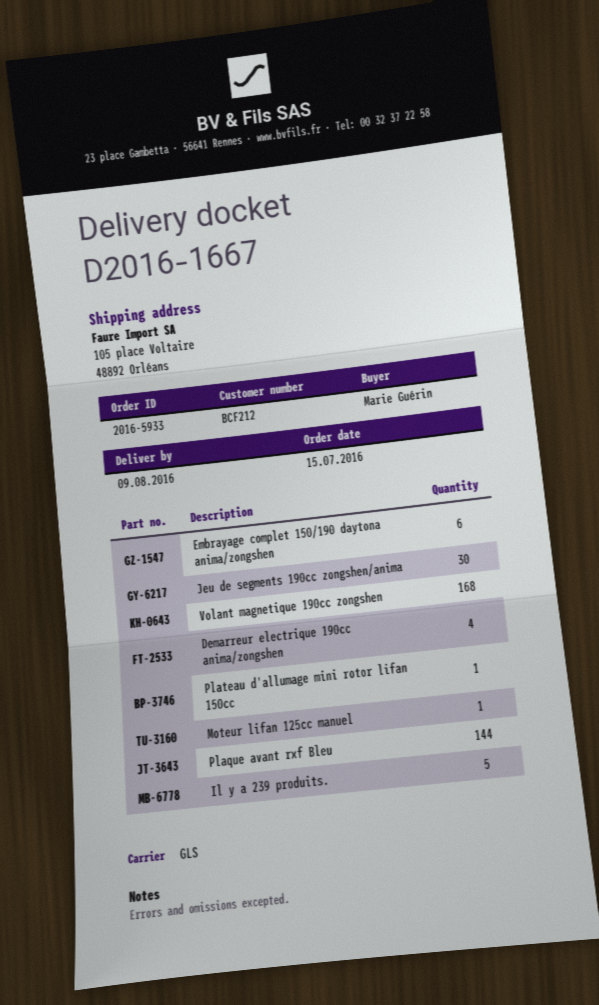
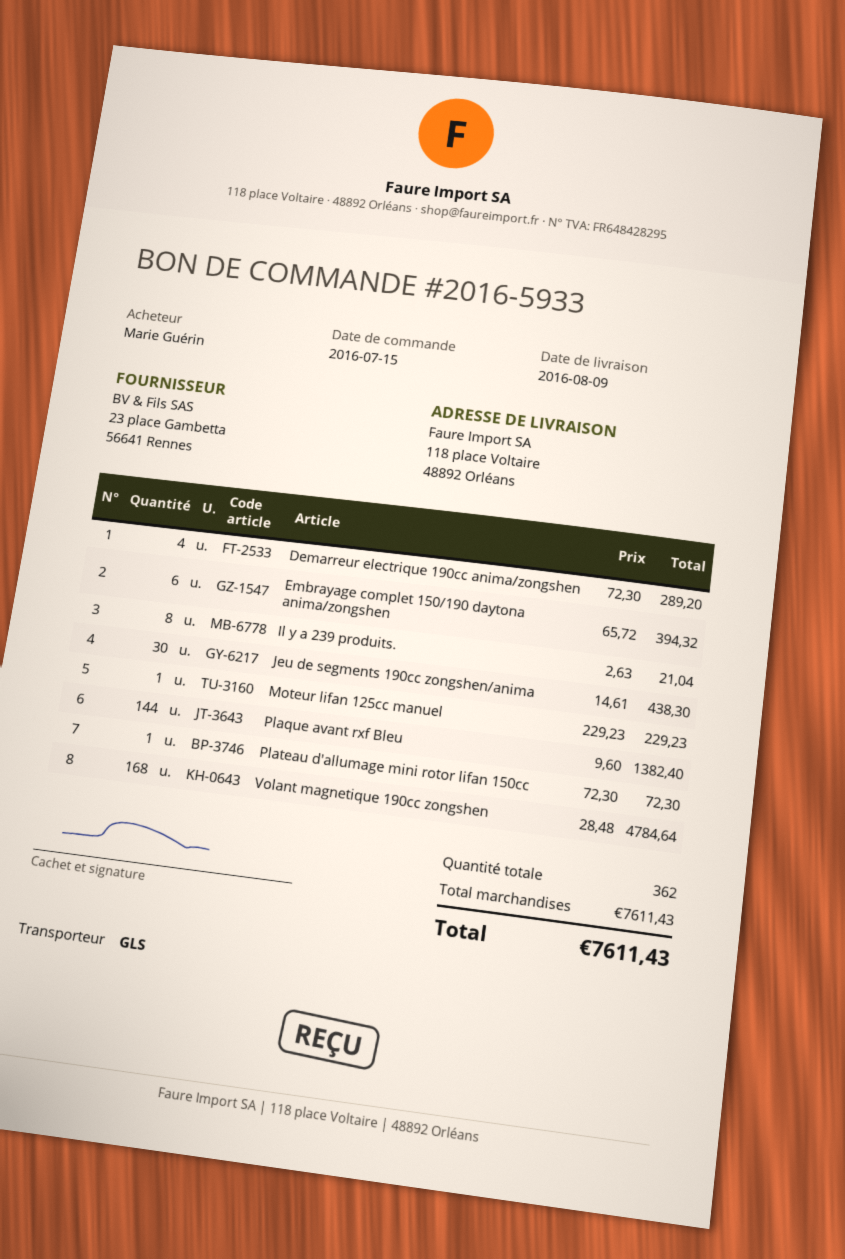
ship to: 105 place Voltaire, 48892 Orléans -> 118 place Voltaire, 48892 Orléans
Il y a 239 produits.: 5 -> 8

